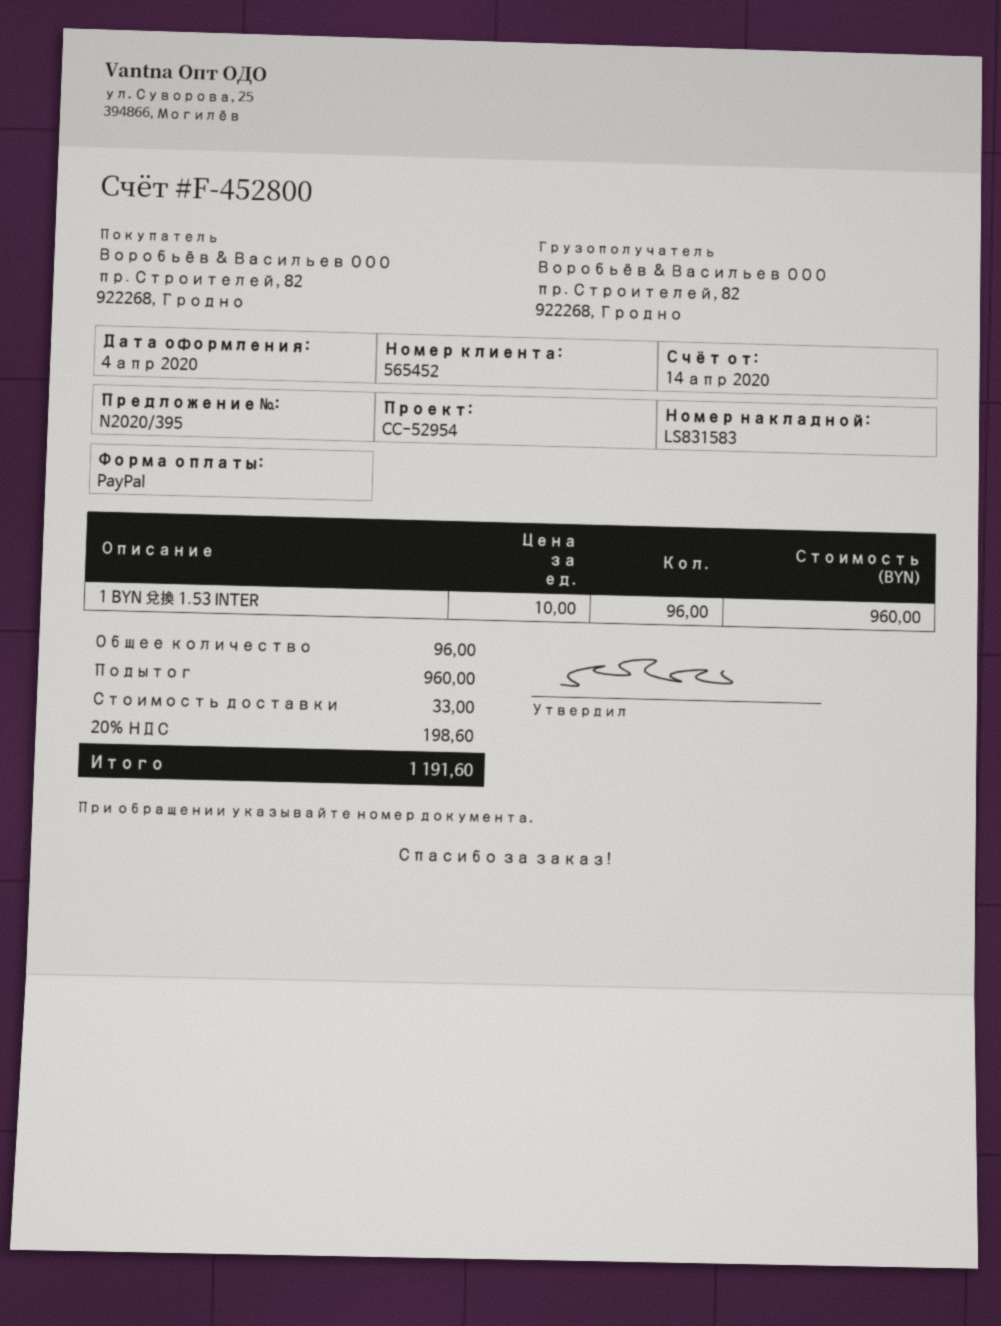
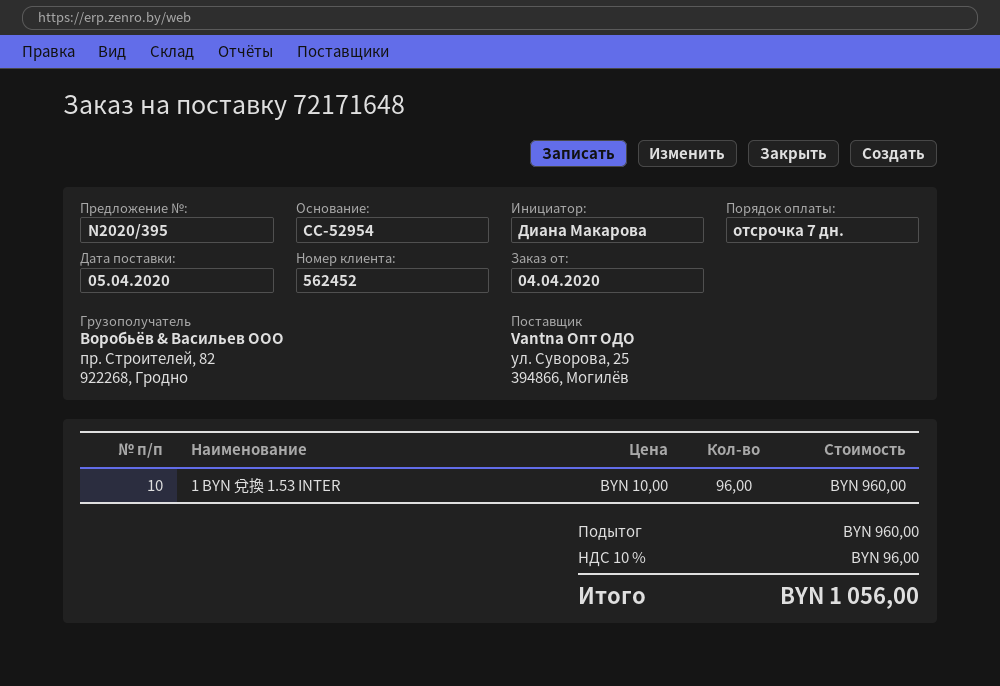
customer number: 565452 -> 562452
shipping: 33.00 -> none
tax: 20% = 198.60 -> 10% = 96.00
total: 1191.60 -> 1056.00

